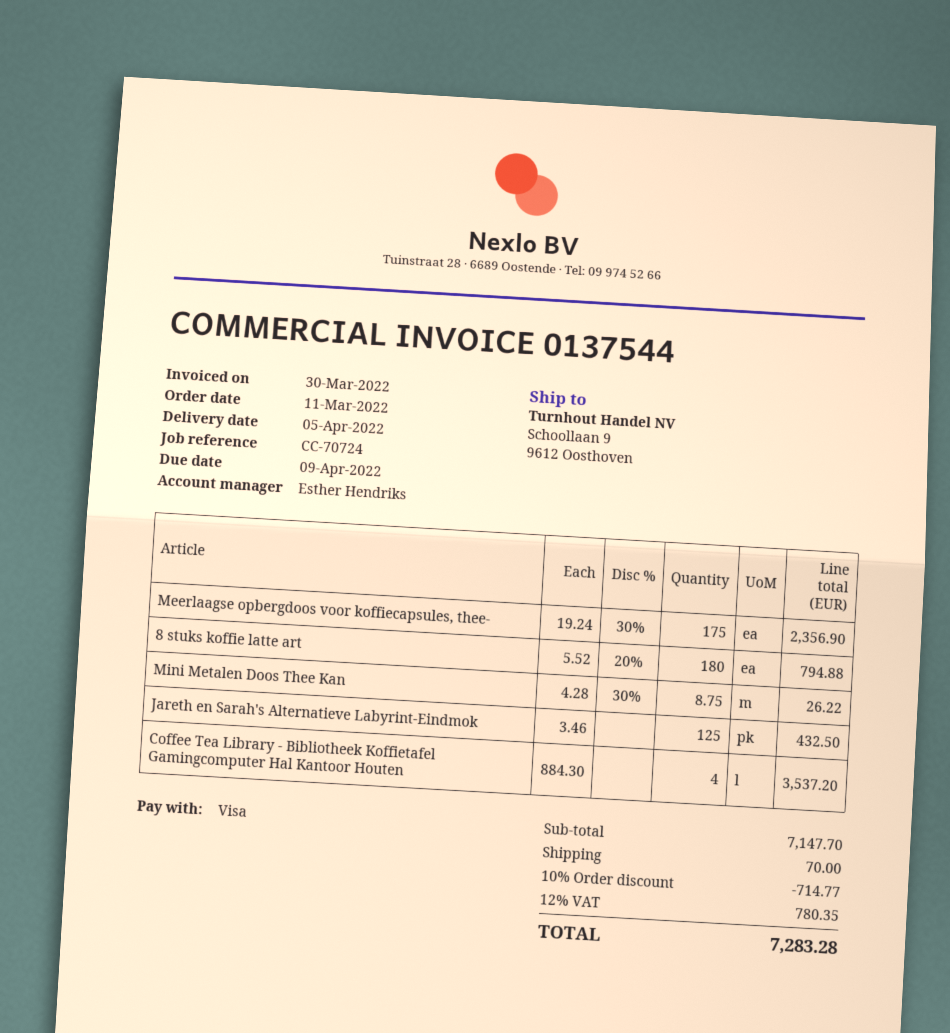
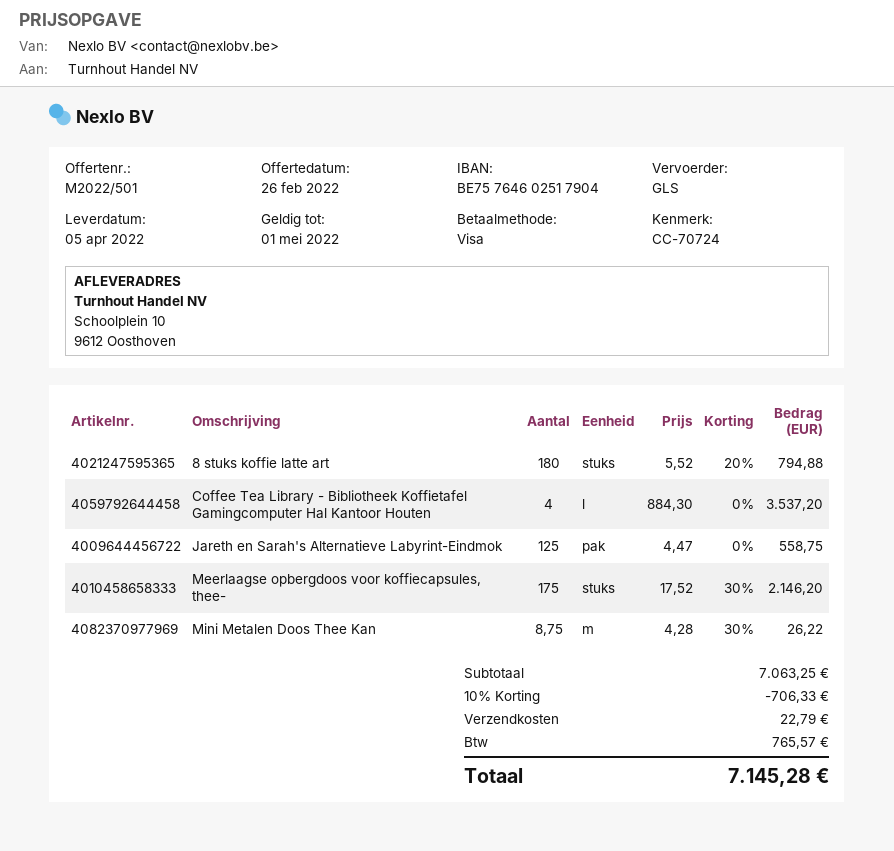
ship to: Schoollaan 9, 9612 Oosthoven -> Schoolplein 10, 9612 Oosthoven
Meerlaagse opbergdoos voor koffiecapsules, thee-: 175 x 19.24 - 30% = 2356.90 -> 175 x 17.52 - 30% = 2146.20
Jareth en Sarah's Alternatieve Labyrint-Eindmok: 125 x 3.46 = 432.50 -> 125 x 4.47 = 558.75
subtotal: 7147.70 -> 7063.25
discount: 10% = 714.77 -> 10% = 706.33
shipping: 70.00 -> 22.79
tax: 780.35 -> 765.57
total: 7283.28 -> 7145.28

